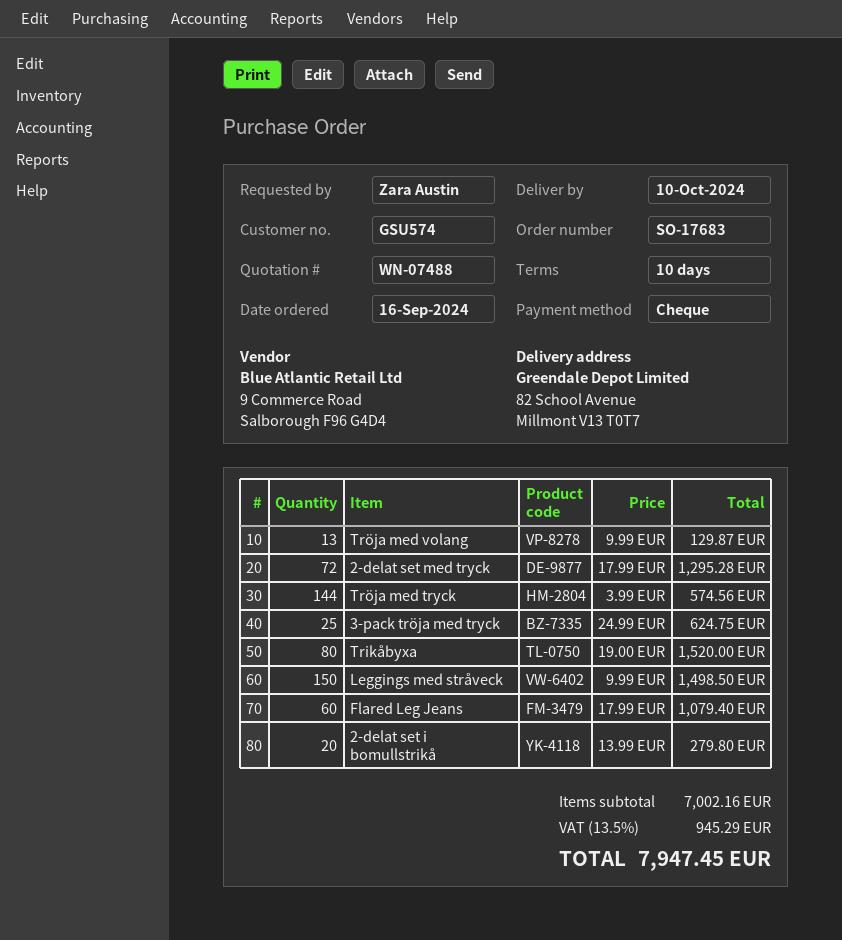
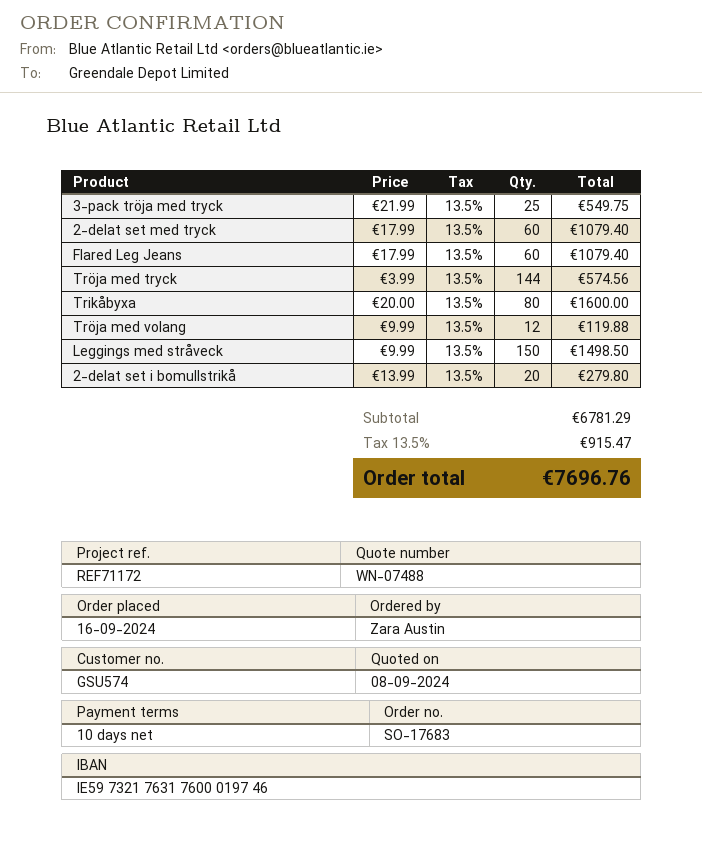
Tröja med volang: 13 x 9.99 = 129.87 -> 12 x 9.99 = 119.88
2-delat set med tryck: 72 x 17.99 = 1295.28 -> 60 x 17.99 = 1079.40
3-pack tröja med tryck: 25 x 24.99 = 624.75 -> 25 x 21.99 = 549.75
Trikåbyxa: 80 x 19.00 = 1520.00 -> 80 x 20.00 = 1600.00
subtotal: 7002.16 -> 6781.29
tax: 13.5% = 945.29 -> 13.5% = 915.47
total: 7947.45 -> 7696.76

